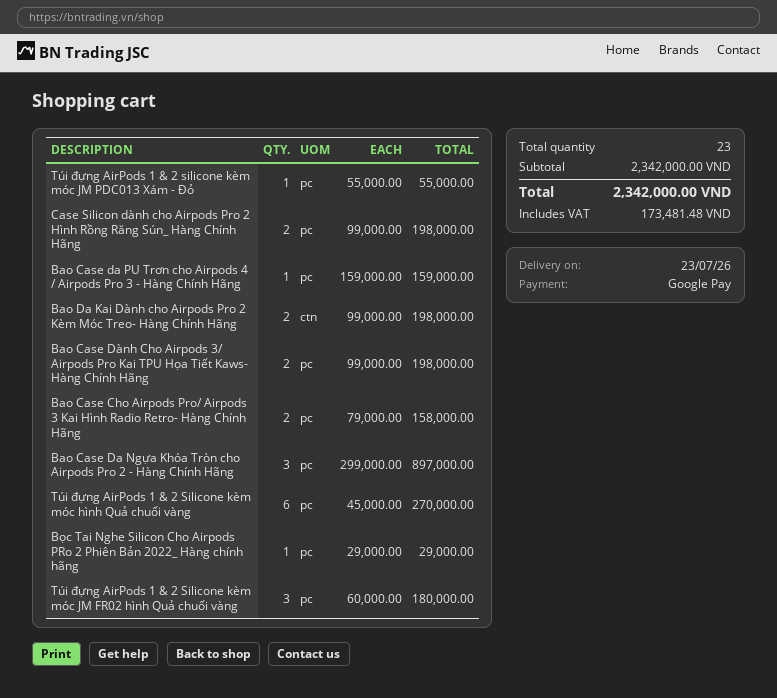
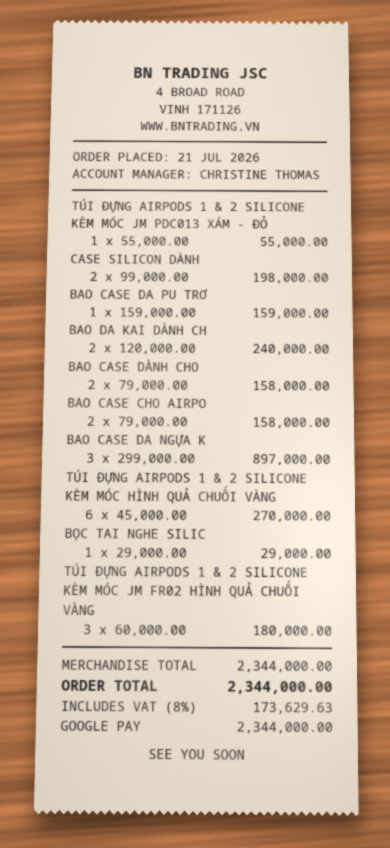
Bao Da Kai Dành cho Airpods Pro 2 Kèm Móc Treo- Hàng Chính Hãng: 2 x 99000.00 = 198000.00 -> 2 x 120000.00 = 240000.00
Bao Case Dành Cho Airpods 3/ Airpods Pro Kai TPU Họa Tiết Kaws- Hàng Chính Hãng: 2 x 99000.00 = 198000.00 -> 2 x 79000.00 = 158000.00
subtotal: 2342000.00 -> 2344000.00
tax: 173481.48 -> 173629.63
total: 2342000.00 -> 2344000.00

